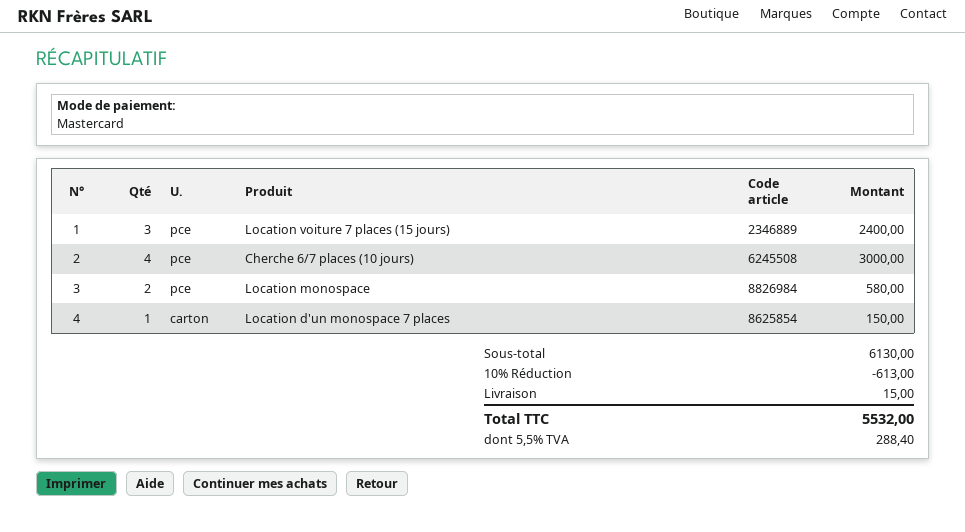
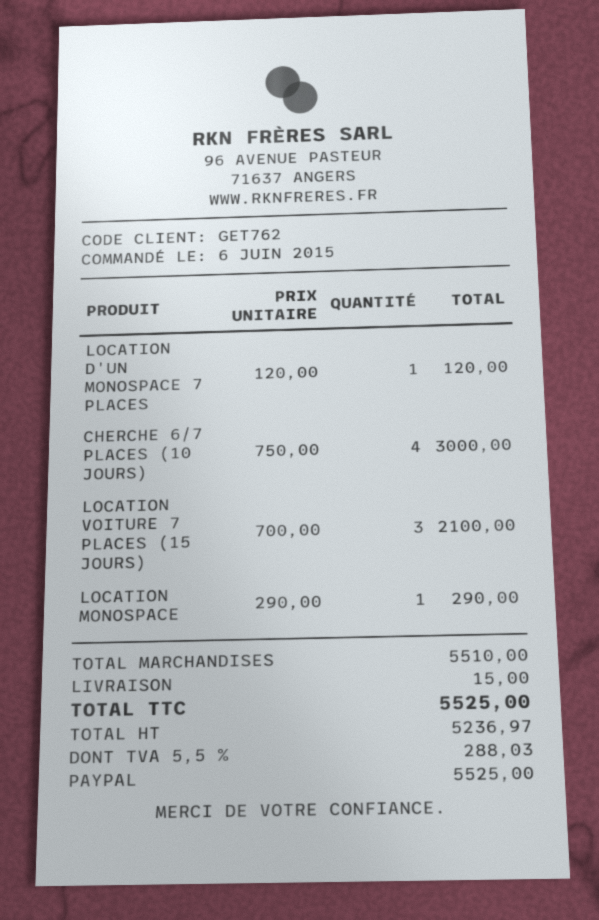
payment method: Mastercard -> PayPal
Location voiture 7 places (15 jours): 3 for 2400.00 -> 3 for 2100.00
Location monospace: 2 for 580.00 -> 1 for 290.00
Location d'un monospace 7 places: 1 for 150.00 -> 1 for 120.00
subtotal: 6130.00 -> 5510.00
discount: 10% = 613.00 -> none
tax: 5.5% = 288.40 -> 5.5% = 288.03
total: 5532.00 -> 5525.00

